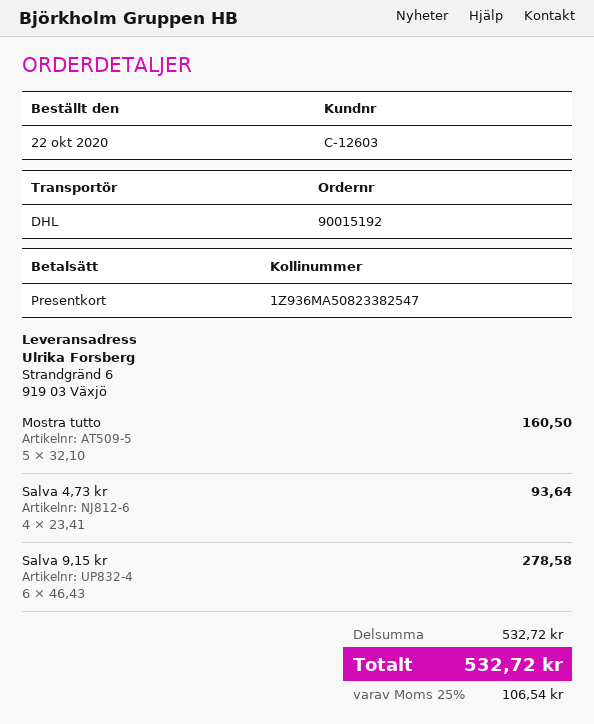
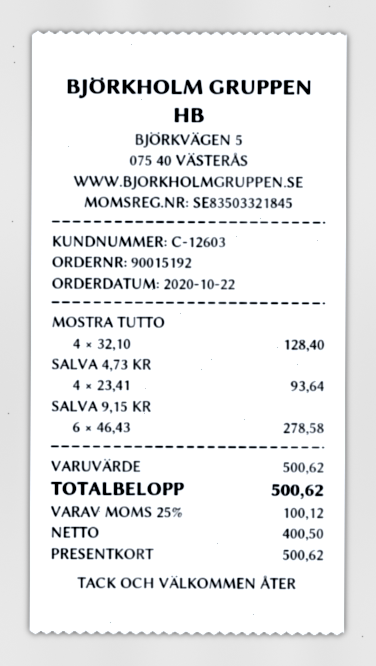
Mostra tutto: 5 x 32.10 = 160.50 -> 4 x 32.10 = 128.40
subtotal: 532.72 -> 500.62
tax: 25% = 106.54 -> 25% = 100.12
total: 532.72 -> 500.62

